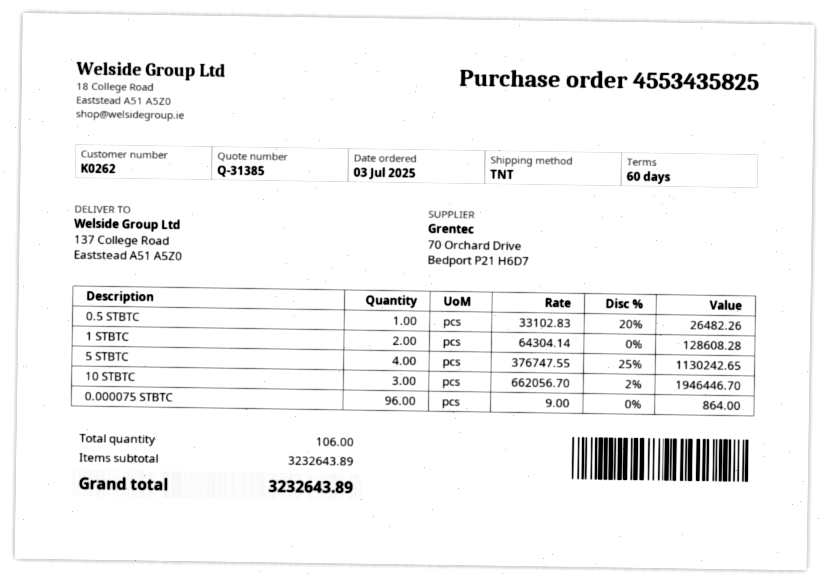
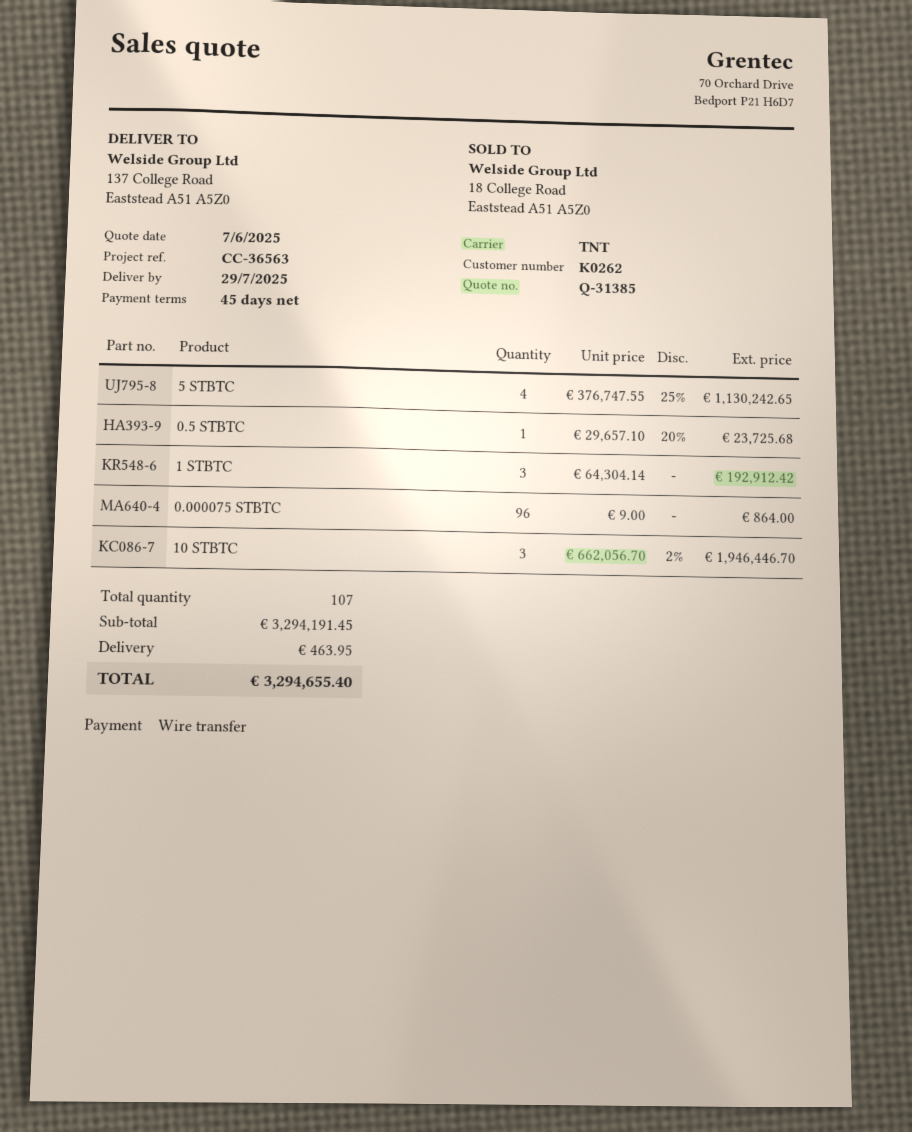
payment terms: 60 days -> 45 days
0.5 STBTC: 1 x 33102.83 - 20% = 26482.26 -> 1 x 29657.10 - 20% = 23725.68
1 STBTC: 2 x 64304.14 = 128608.28 -> 3 x 64304.14 = 192912.42
total quantity: 106 -> 107
subtotal: 3232643.89 -> 3294191.45
shipping: none -> 463.95
total: 3232643.89 -> 3294655.40

